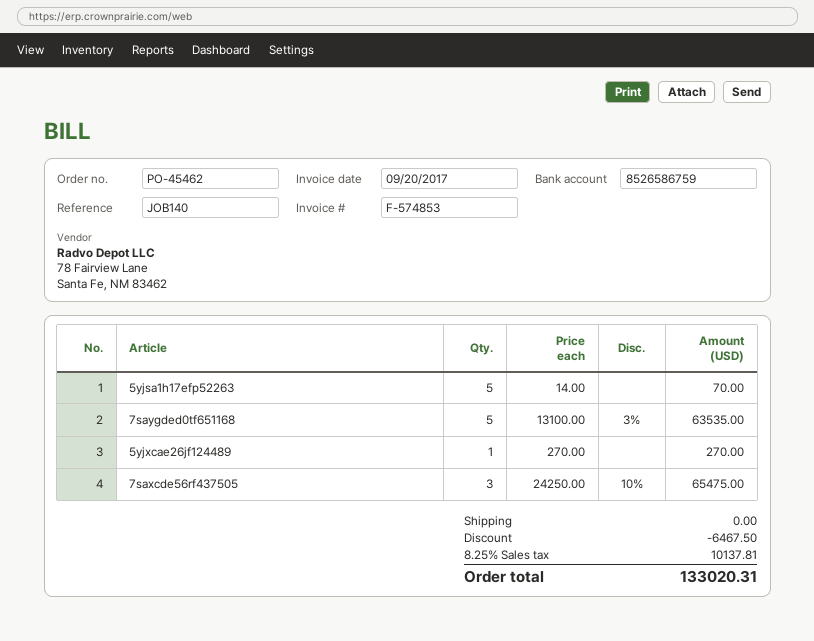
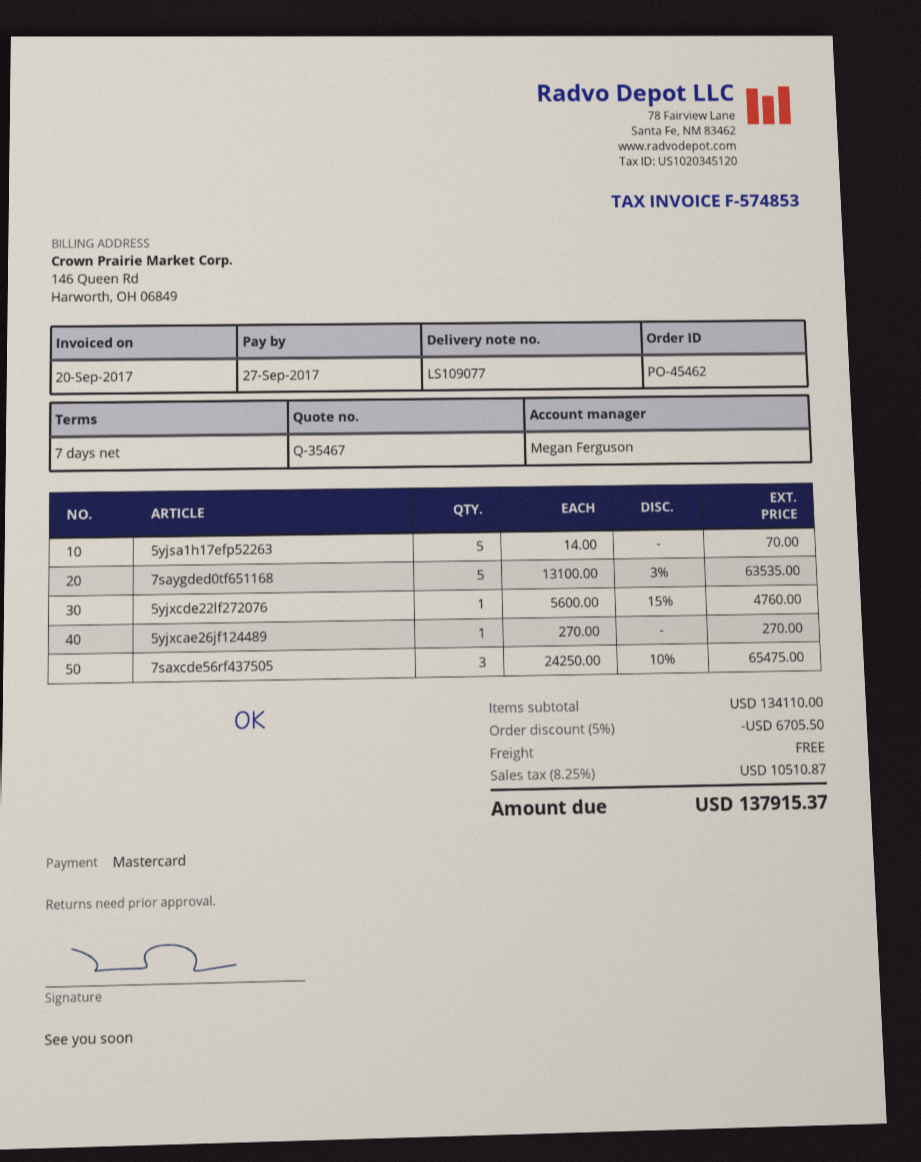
5yjxcde22lf272076: none -> 1 x 5600.00 - 15% = 4760.00
discount: 6467.50 -> 6705.50
tax: 8.25% = 10137.81 -> 8.25% = 10510.87
total: 133020.31 -> 137915.37

